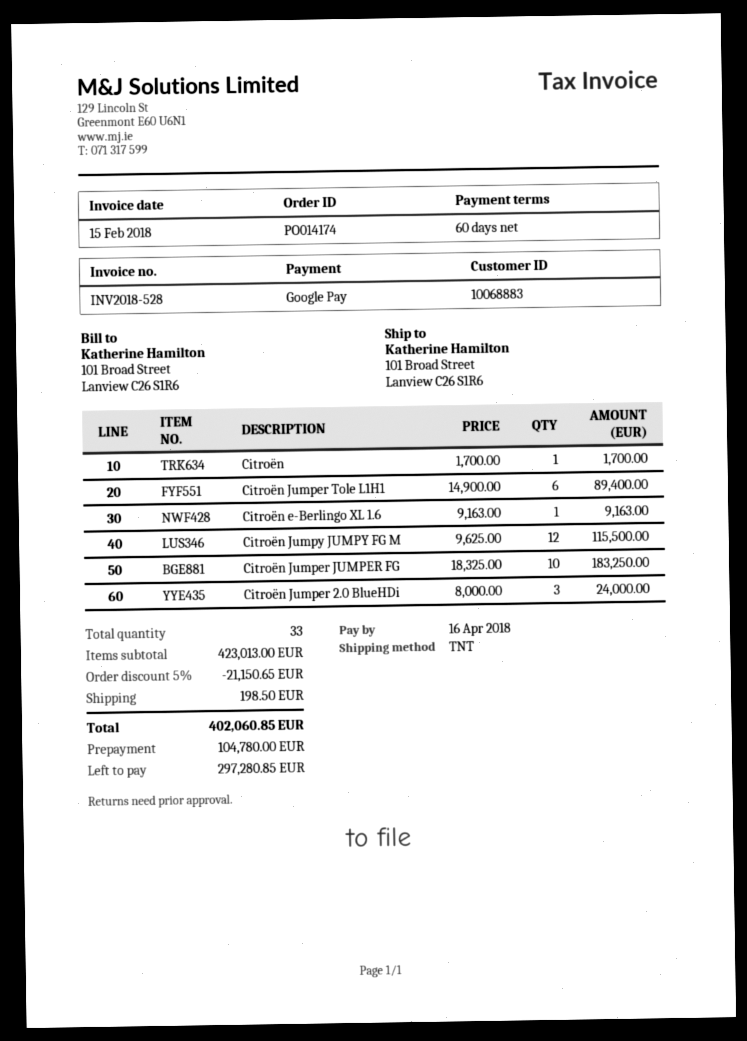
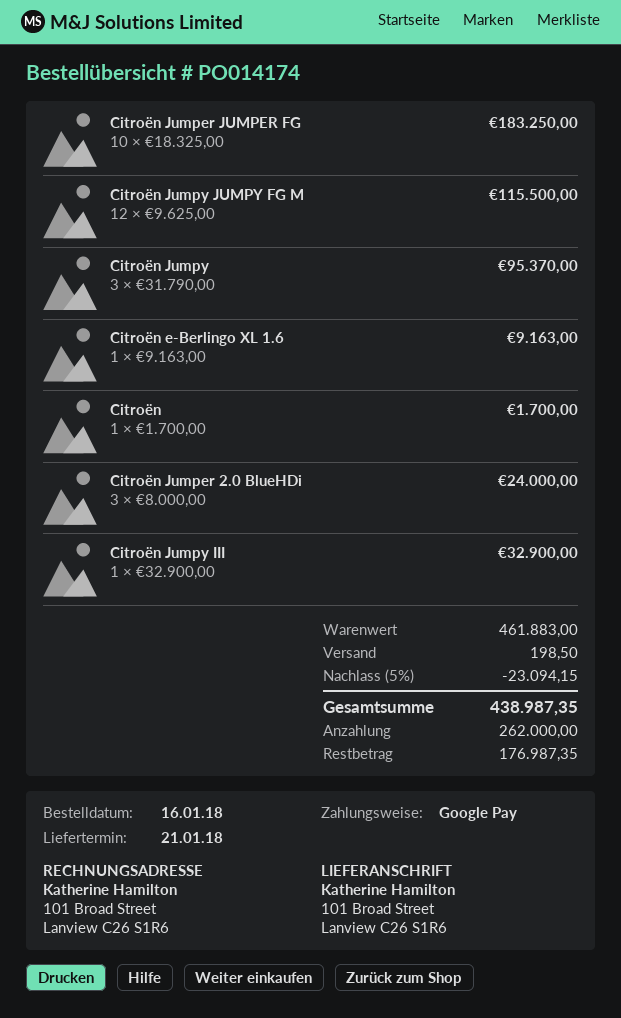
Citroën Jumper Tole L1H1: 6 x 14900.00 = 89400.00 -> none
Citroën Jumpy: none -> 3 x 31790.00 = 95370.00
Citroën Jumpy III: none -> 1 x 32900.00 = 32900.00
subtotal: 423013.00 -> 461883.00
discount: 5% = 21150.65 -> 5% = 23094.15
total: 402060.85 -> 438987.35
deposit: 104780.00 -> 262000.00
balance: 297280.85 -> 176987.35

